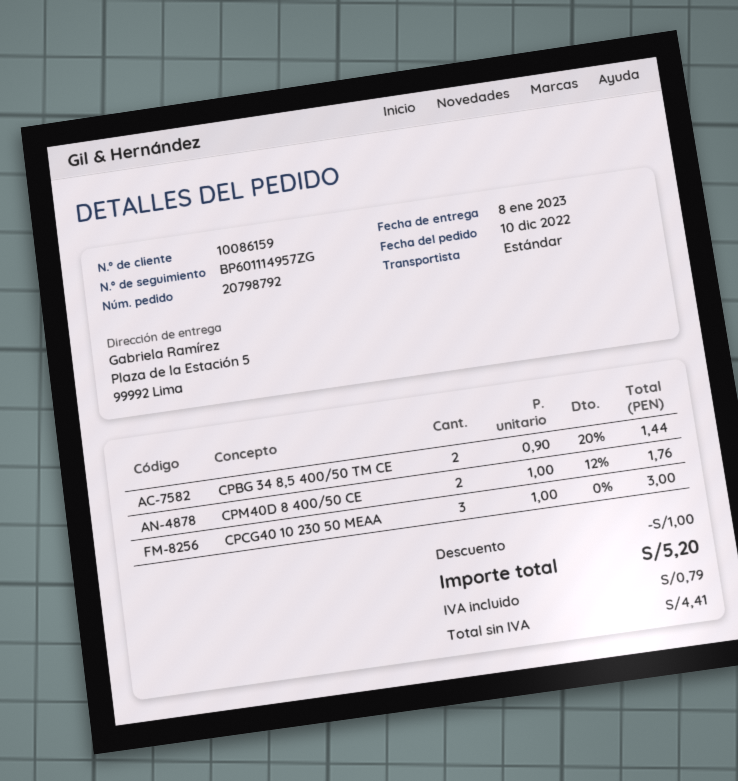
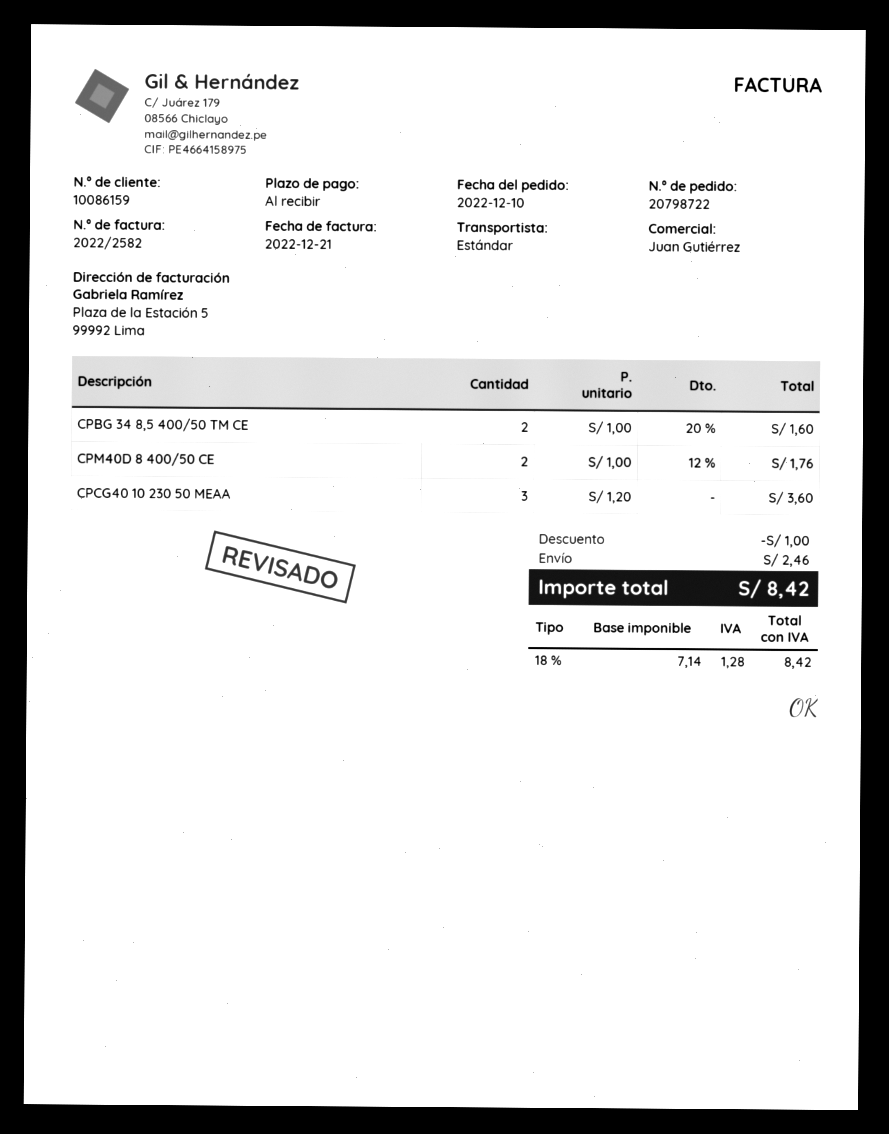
order number: 20798792 -> 20798722
CPBG 34 8,5 400/50 TM CE: 2 x 0.90 - 20% = 1.44 -> 2 x 1.00 - 20% = 1.60
CPCG40 10 230 50 MEAA: 3 x 1.00 = 3.00 -> 3 x 1.20 = 3.60
shipping: none -> 2.46
net: 4.41 -> 7.14
tax: 0.79 -> 1.28
total: 5.20 -> 8.42

